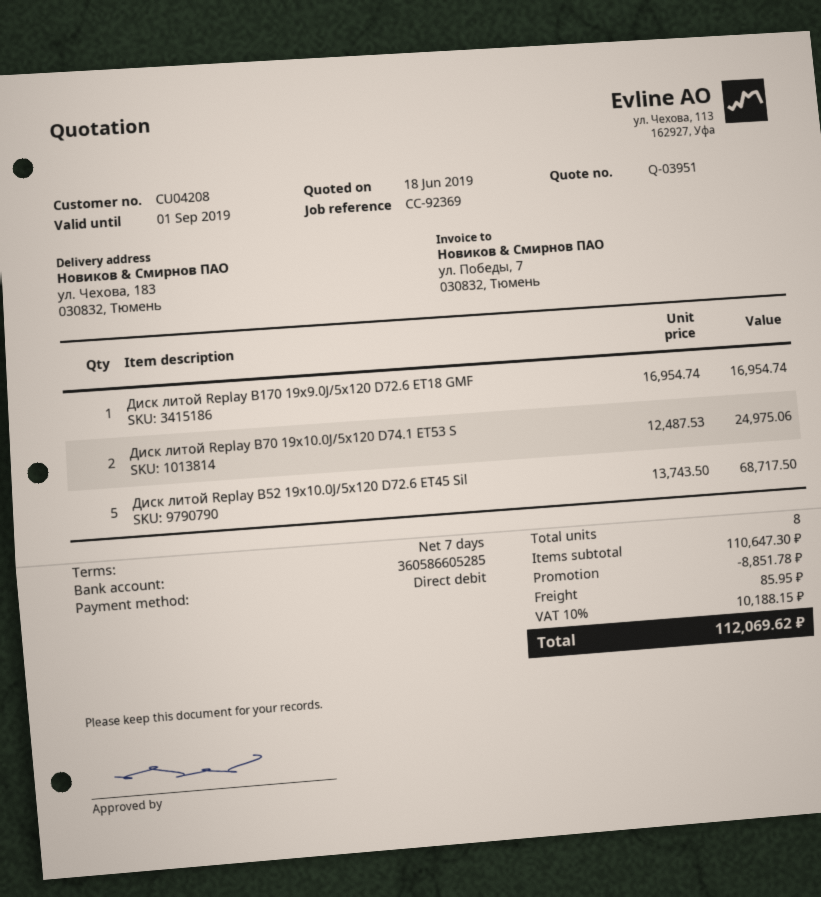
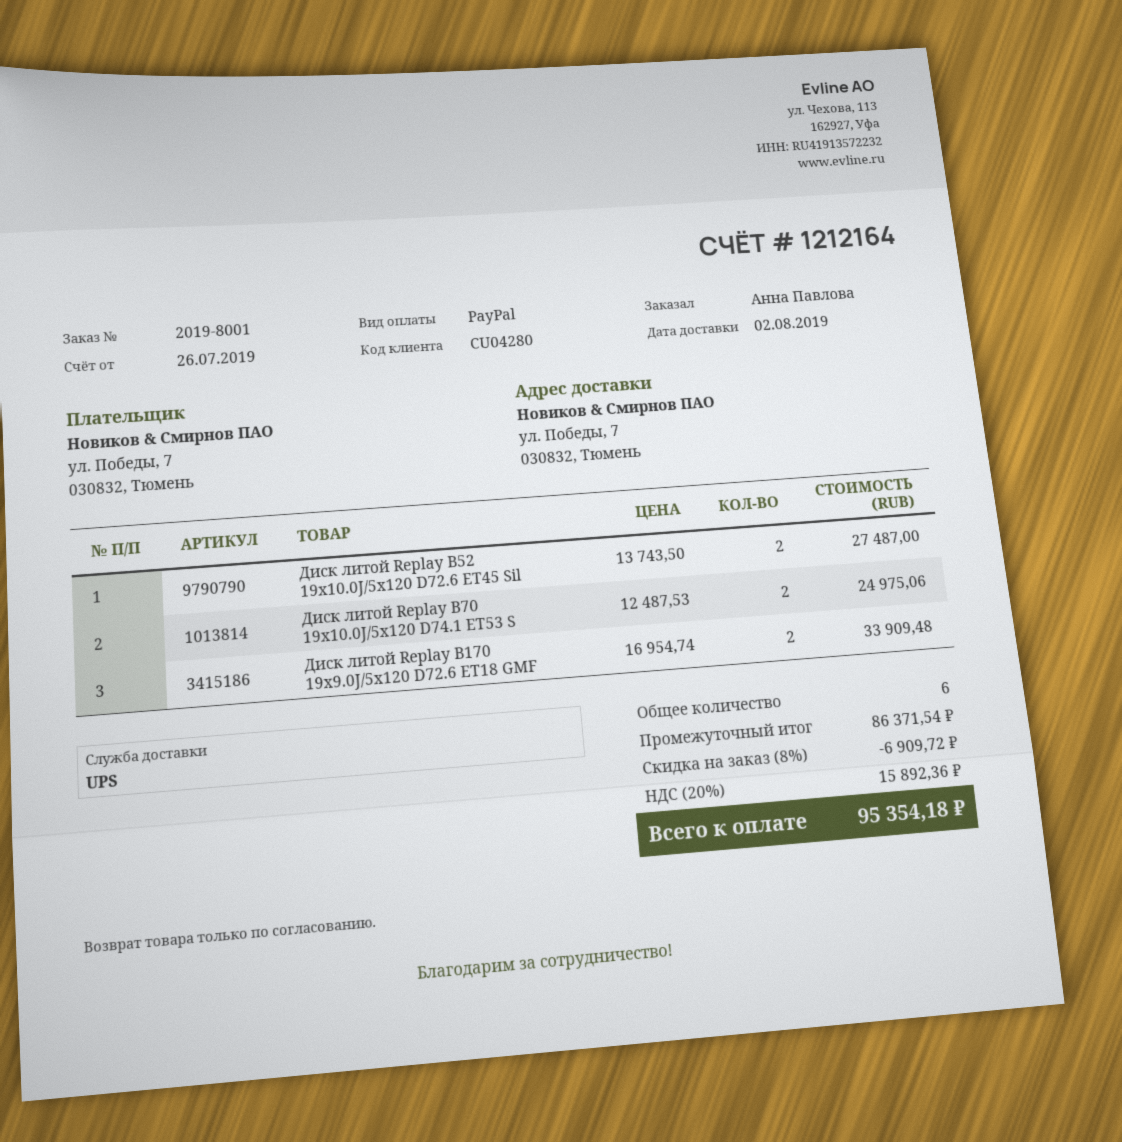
customer number: CU04208 -> CU04280
payment method: direct debit -> PayPal
ship to: ул. Чехова, 183, 030832, Тюмень -> ул. Победы, 7, 030832, Тюмень
Диск литой Replay B170 19x9.0J/5x120 D72.6 ET18 GMF: 1 x 16954.74 = 16954.74 -> 2 x 16954.74 = 33909.48
Диск литой Replay B52 19x10.0J/5x120 D72.6 ET45 Sil: 5 x 13743.50 = 68717.50 -> 2 x 13743.50 = 27487.00
total quantity: 8 -> 6
subtotal: 110647.30 -> 86371.54
discount: 8851.78 -> 6909.72
shipping: 85.95 -> none
tax: 10% = 10188.15 -> 20% = 15892.36
total: 112069.62 -> 95354.18

